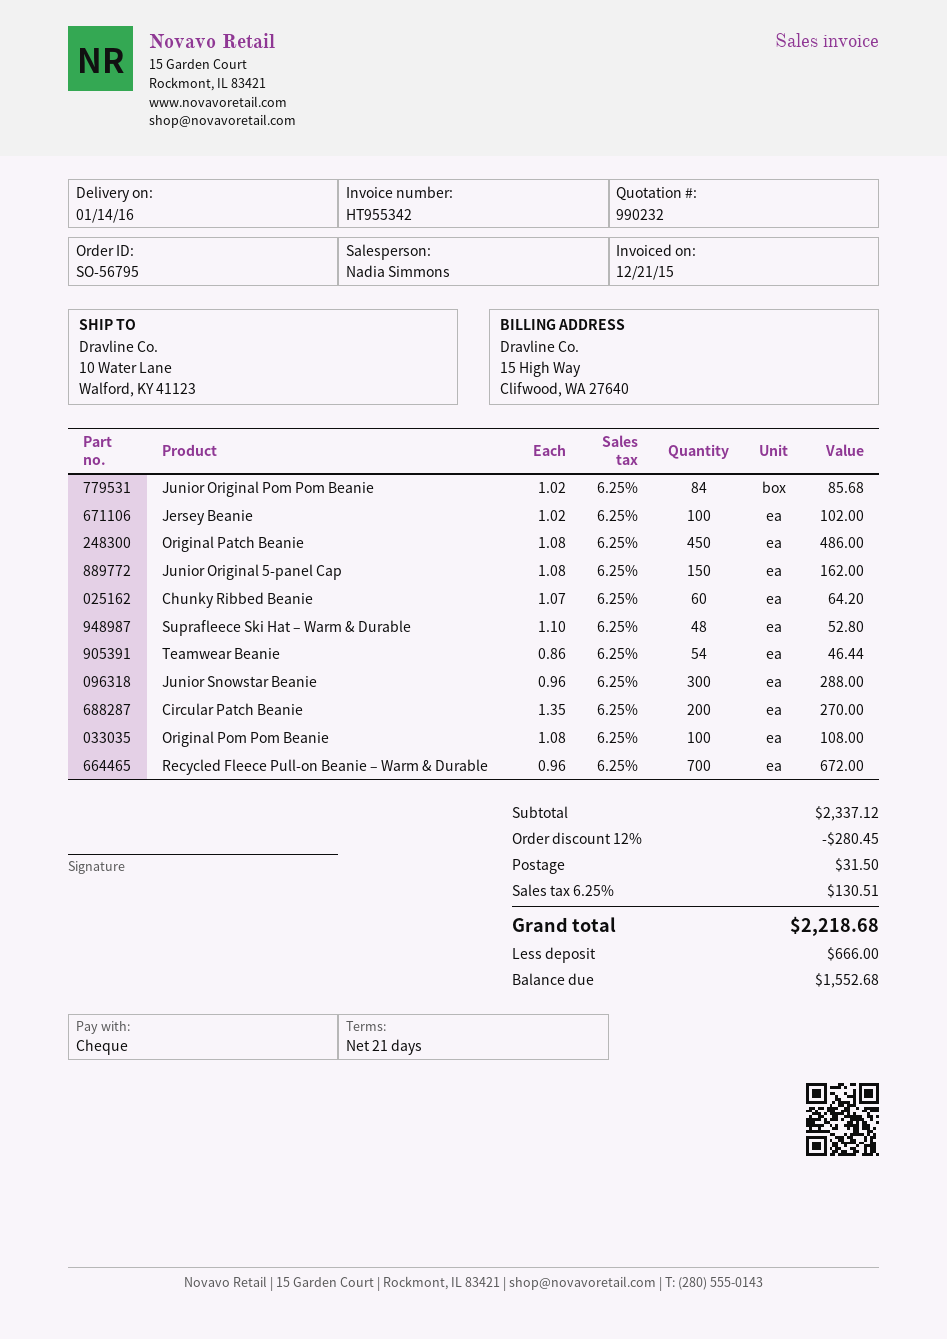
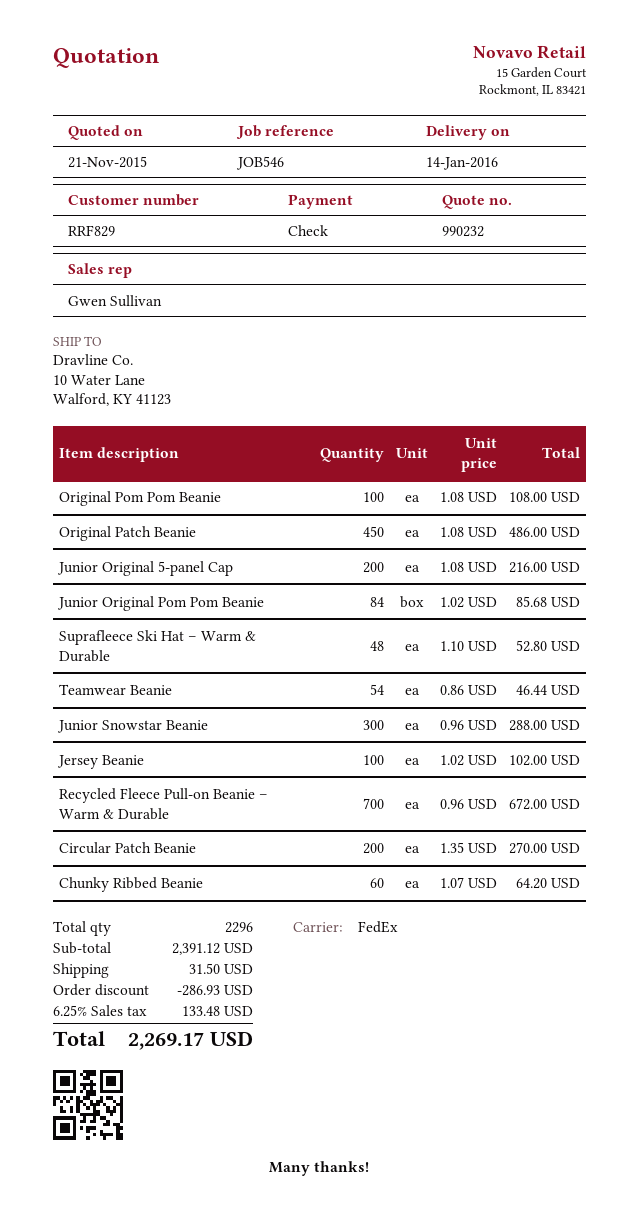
sales rep: Nadia Simmons -> Gwen Sullivan
Junior Original 5-panel Cap: 150 x 1.08 = 162.00 -> 200 x 1.08 = 216.00
subtotal: 2337.12 -> 2391.12
discount: 280.45 -> 286.93
tax: 6.25% = 130.51 -> 6.25% = 133.48
total: 2218.68 -> 2269.17

